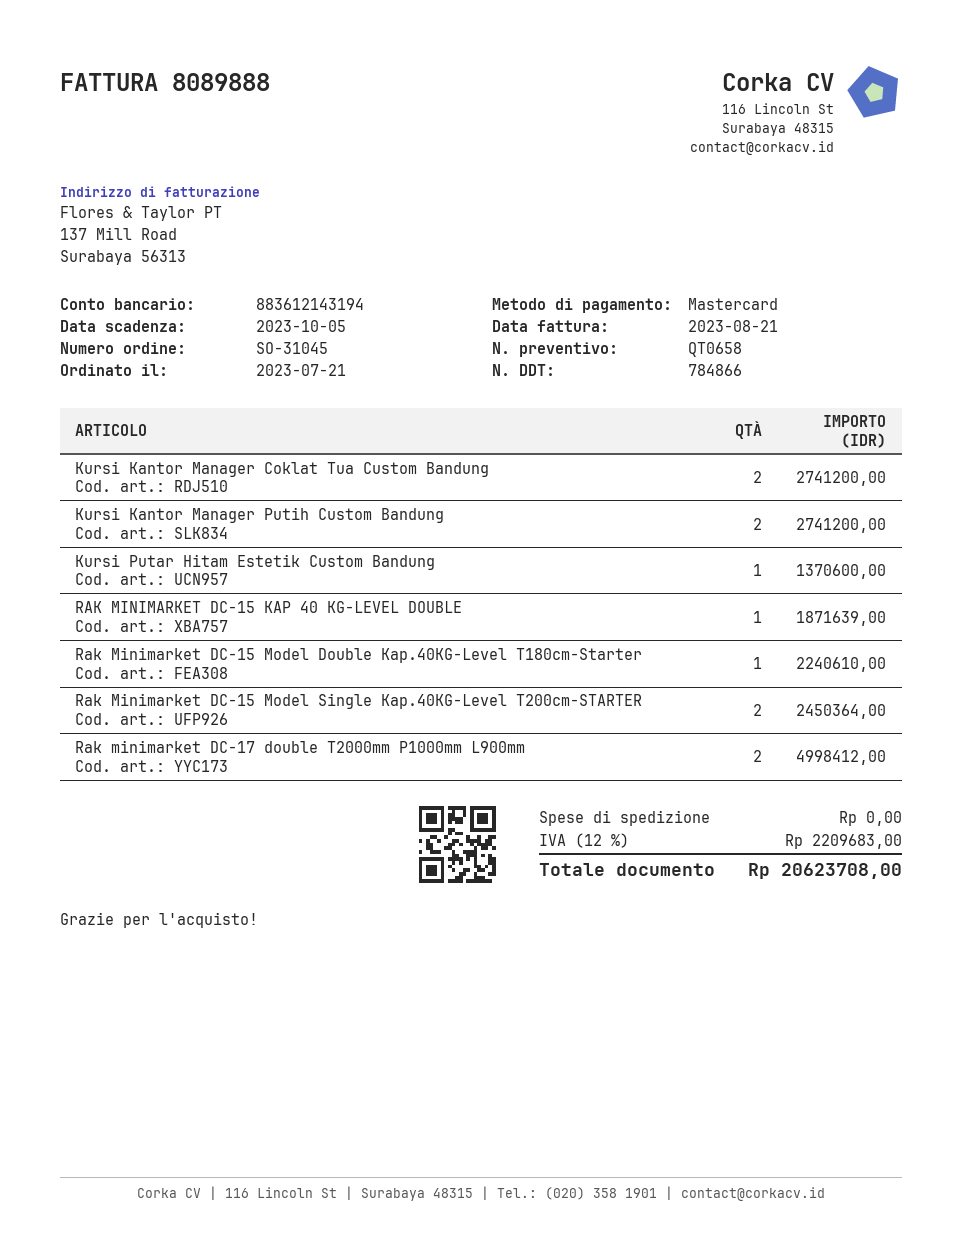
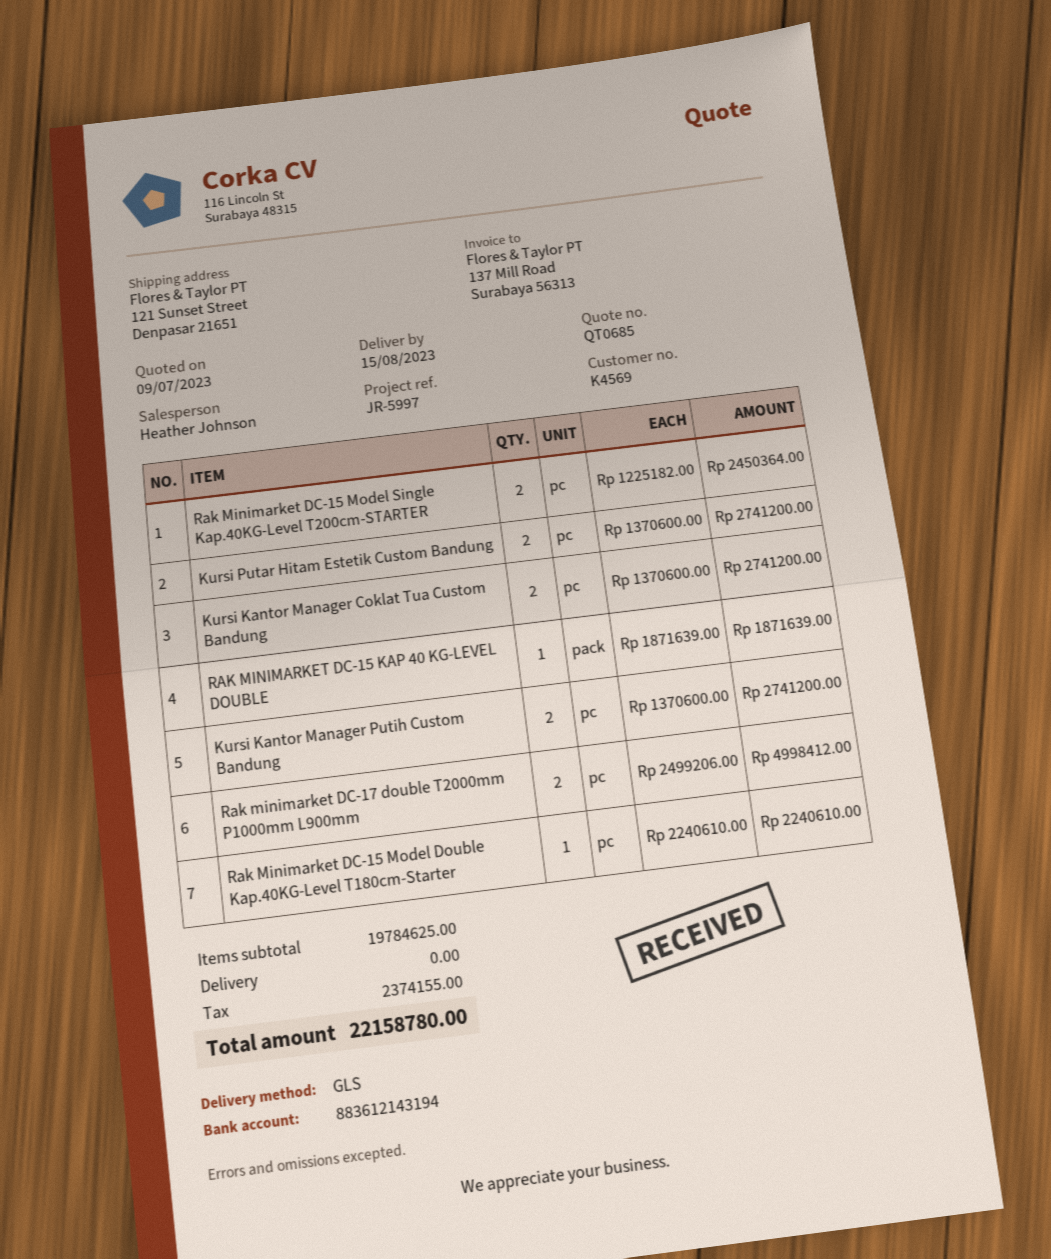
quote number: QT0658 -> QT0685
Kursi Putar Hitam Estetik Custom Bandung: 1 for 1370600.00 -> 2 for 2741200.00
tax: 2209683.00 -> 2374155.00
total: 20623708.00 -> 22158780.00

